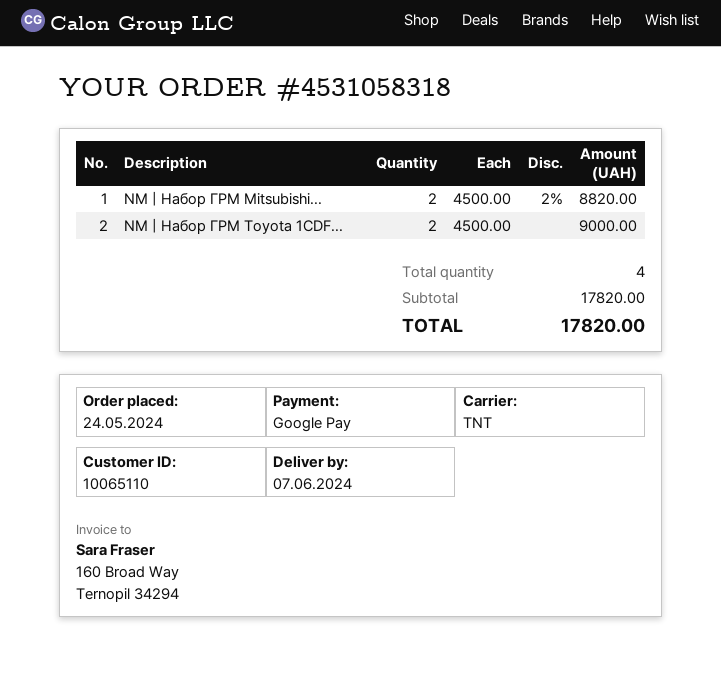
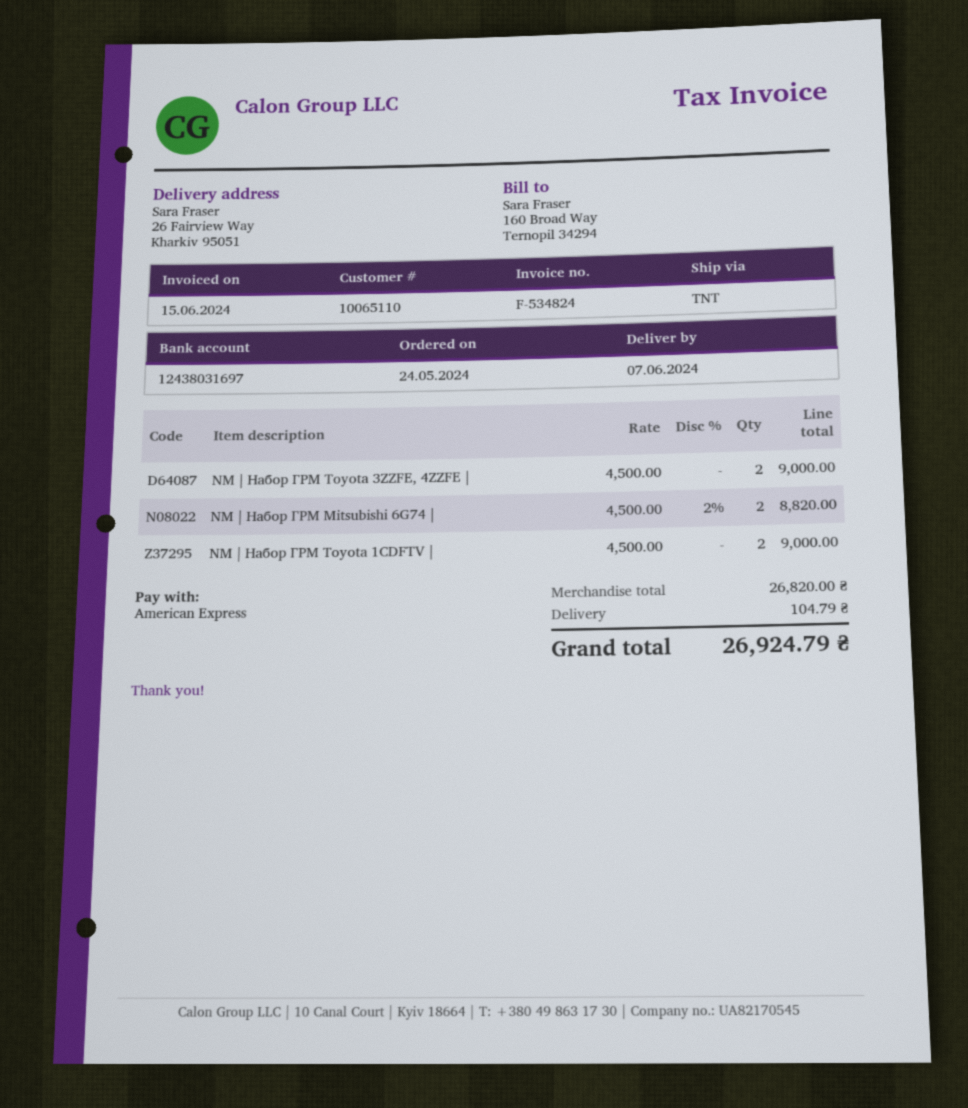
payment method: Google Pay -> American Express
NM | Набор ГРМ Toyota 3ZZFE, 4ZZFE |: none -> 2 x 4500.00 = 9000.00
subtotal: 17820.00 -> 26820.00
shipping: none -> 104.79
total: 17820.00 -> 26924.79

